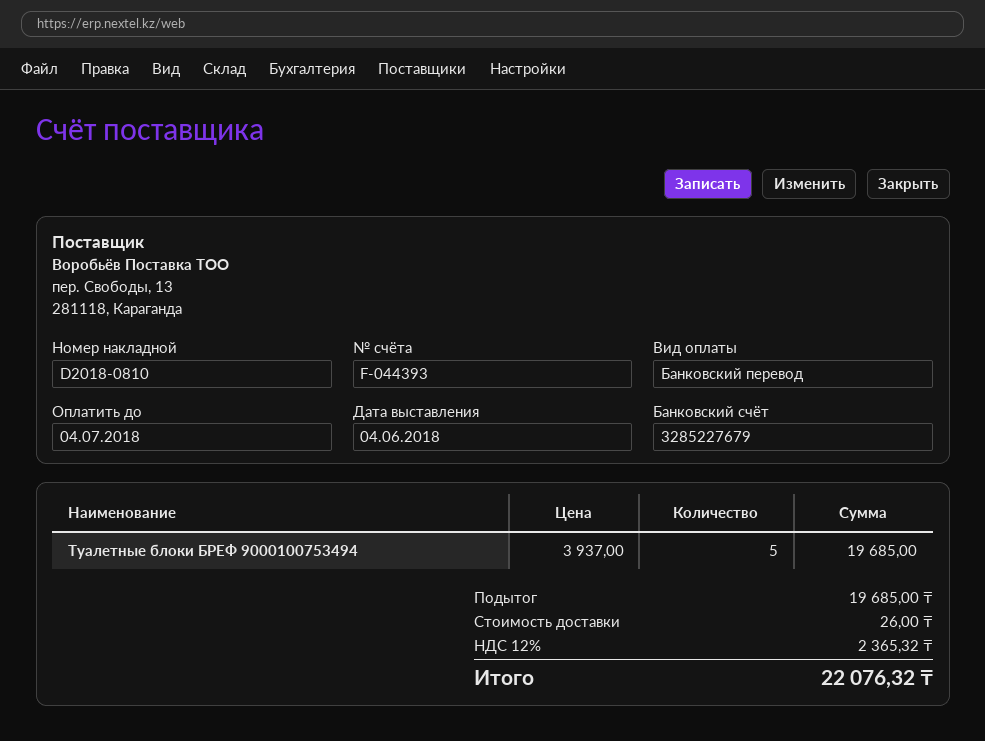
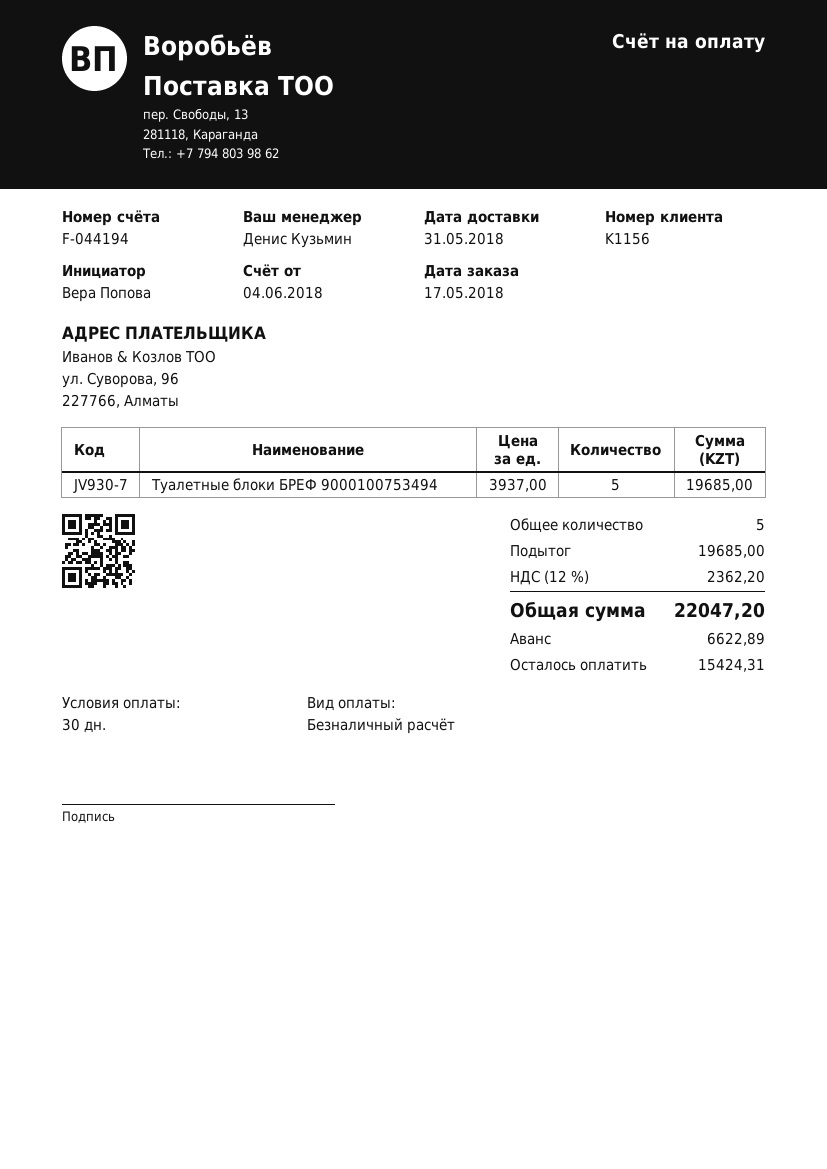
invoice number: F-044393 -> F-044194
shipping: 26.00 -> none
tax: 12% = 2365.32 -> 12% = 2362.20
total: 22076.32 -> 22047.20

